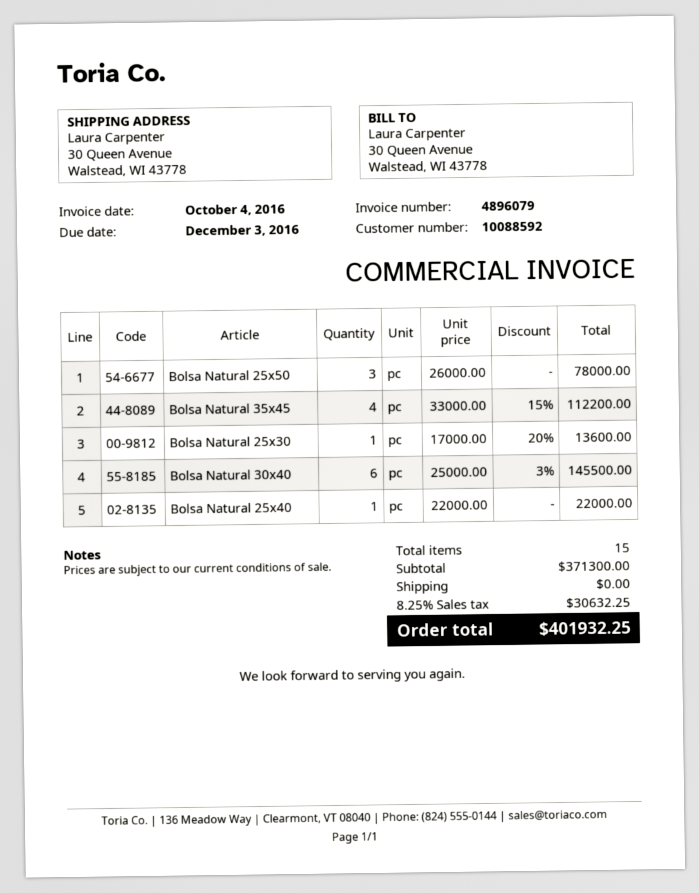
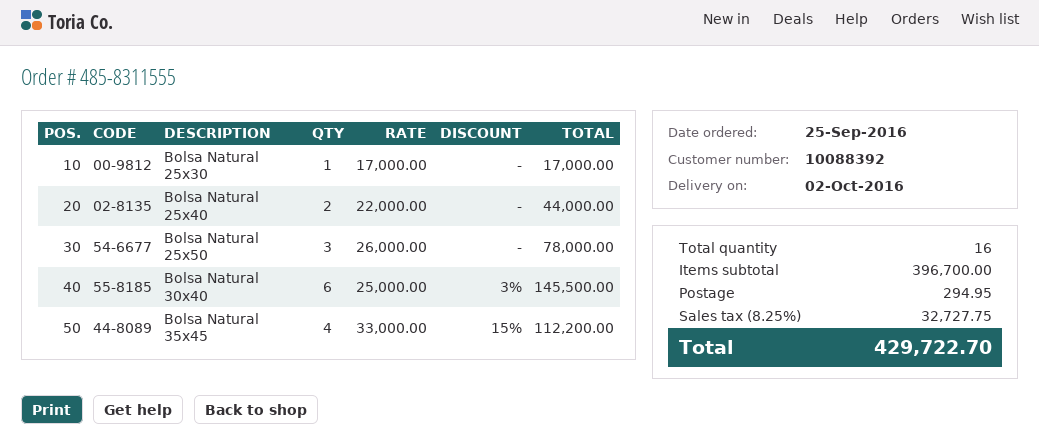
customer number: 10088592 -> 10088392
Bolsa Natural 25x30: 1 x 17000.00 - 20% = 13600.00 -> 1 x 17000.00 = 17000.00
Bolsa Natural 25x40: 1 x 22000.00 = 22000.00 -> 2 x 22000.00 = 44000.00
total quantity: 15 -> 16
subtotal: 371300.00 -> 396700.00
shipping: 0.00 -> 294.95
tax: 8.25% = 30632.25 -> 8.25% = 32727.75
total: 401932.25 -> 429722.70

